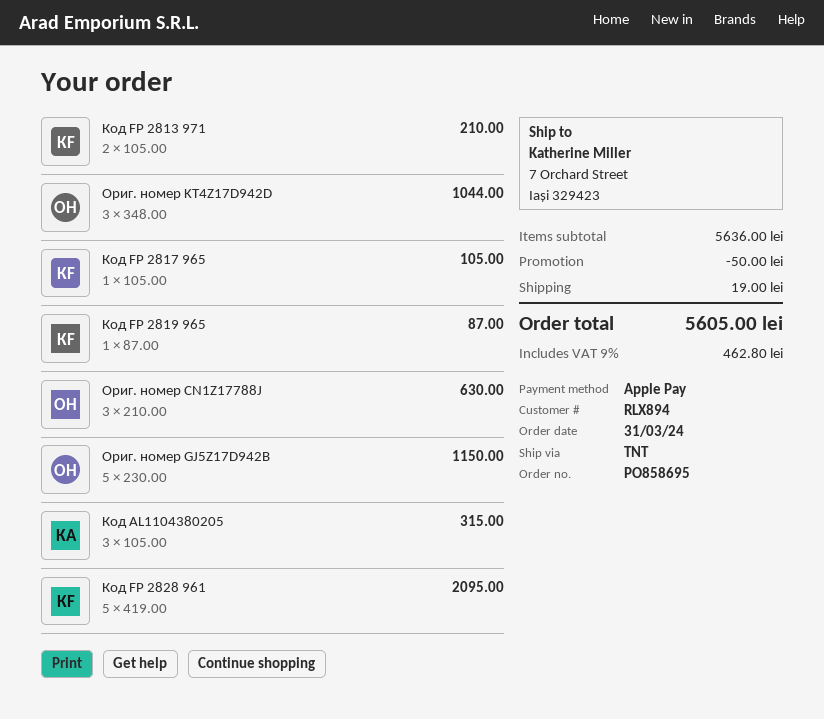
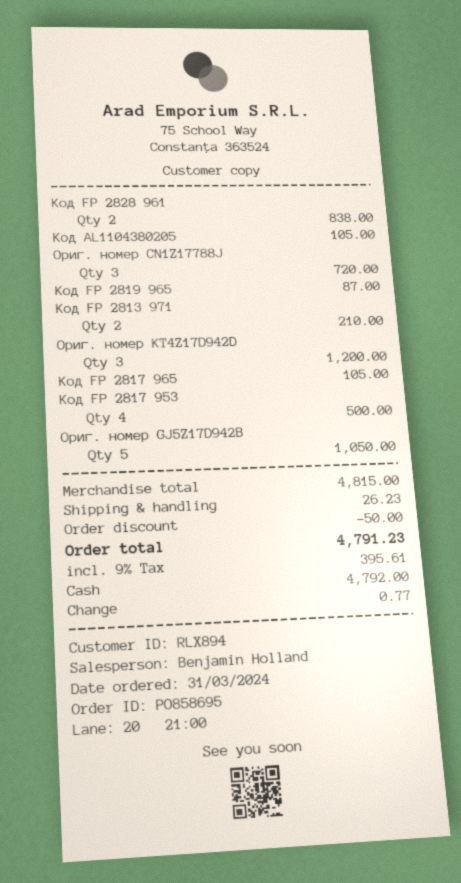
payment method: Apple Pay -> cash
Ориг. номер KT4Z17D942D: 3 for 1044.00 -> 3 for 1200.00
Ориг. номер CN1Z17788J: 3 for 630.00 -> 3 for 720.00
Ориг. номер GJ5Z17D942B: 5 for 1150.00 -> 5 for 1050.00
Код AL1104380205: 3 for 315.00 -> 1 for 105.00
Код FP 2828 961: 5 for 2095.00 -> 2 for 838.00
Код FP 2817 953: none -> 4 for 500.00
subtotal: 5636.00 -> 4815.00
shipping: 19.00 -> 26.23
tax: 9% = 462.80 -> 9% = 395.61
total: 5605.00 -> 4791.23

